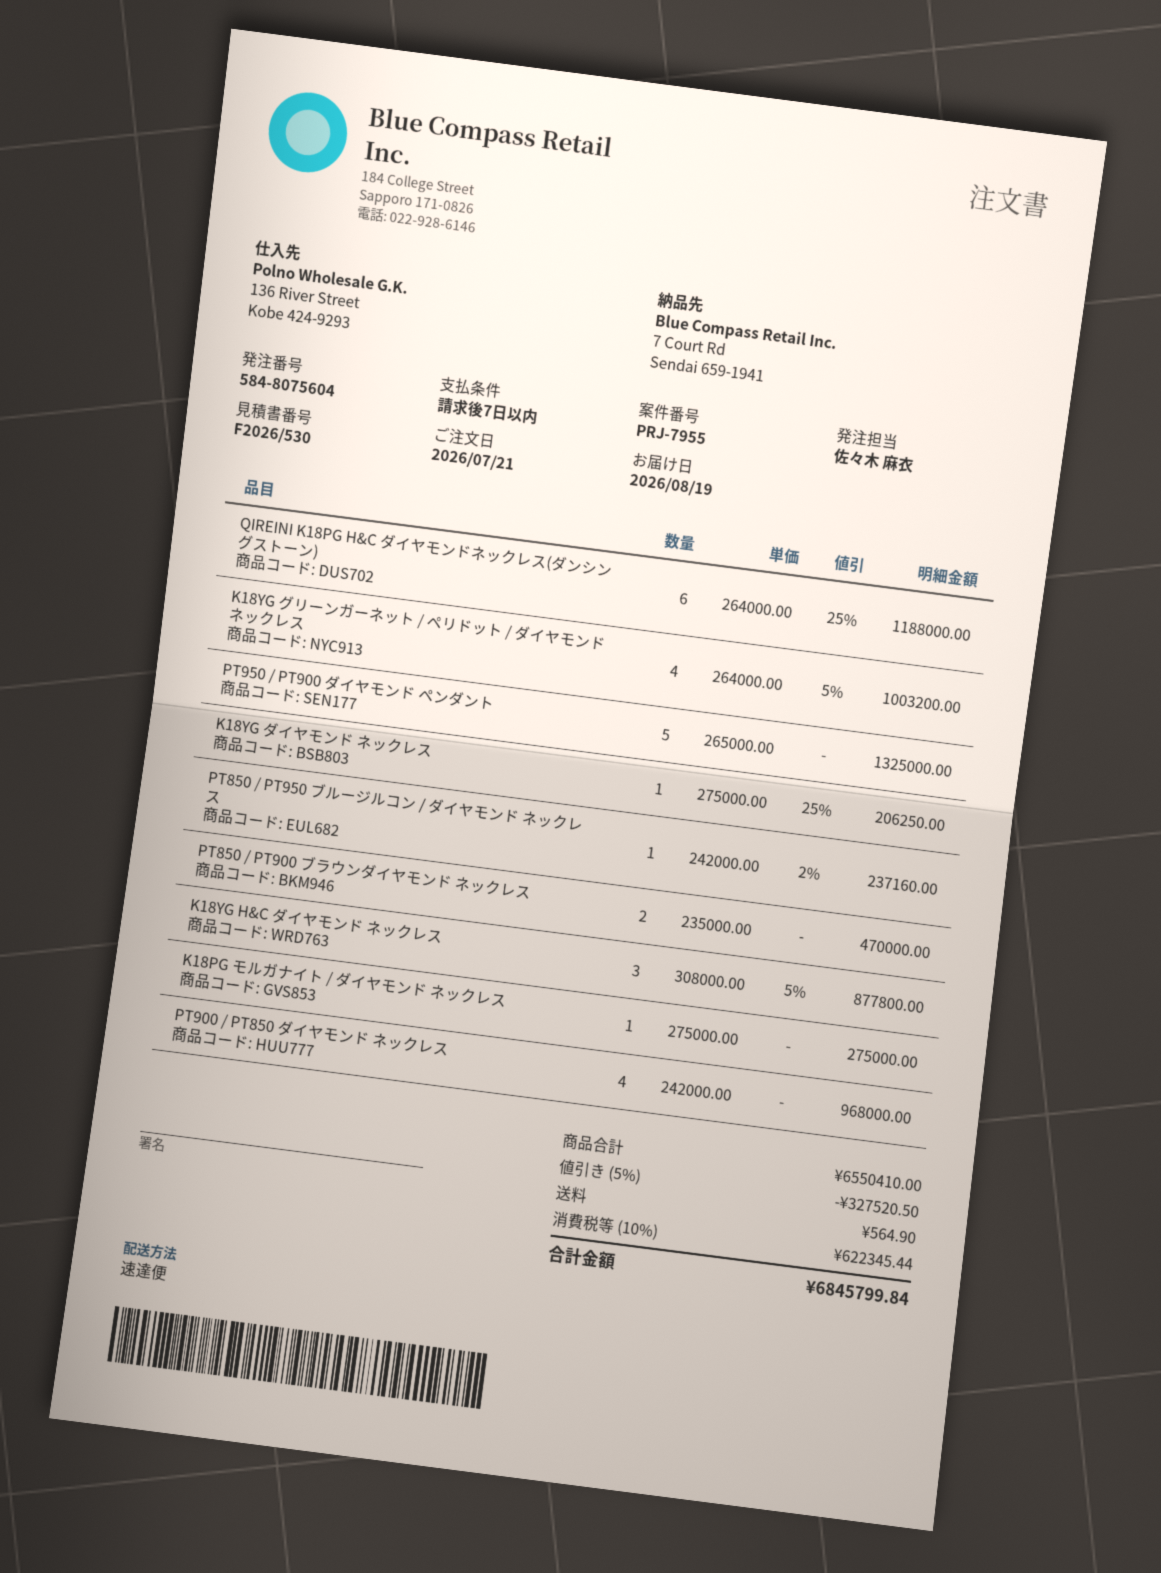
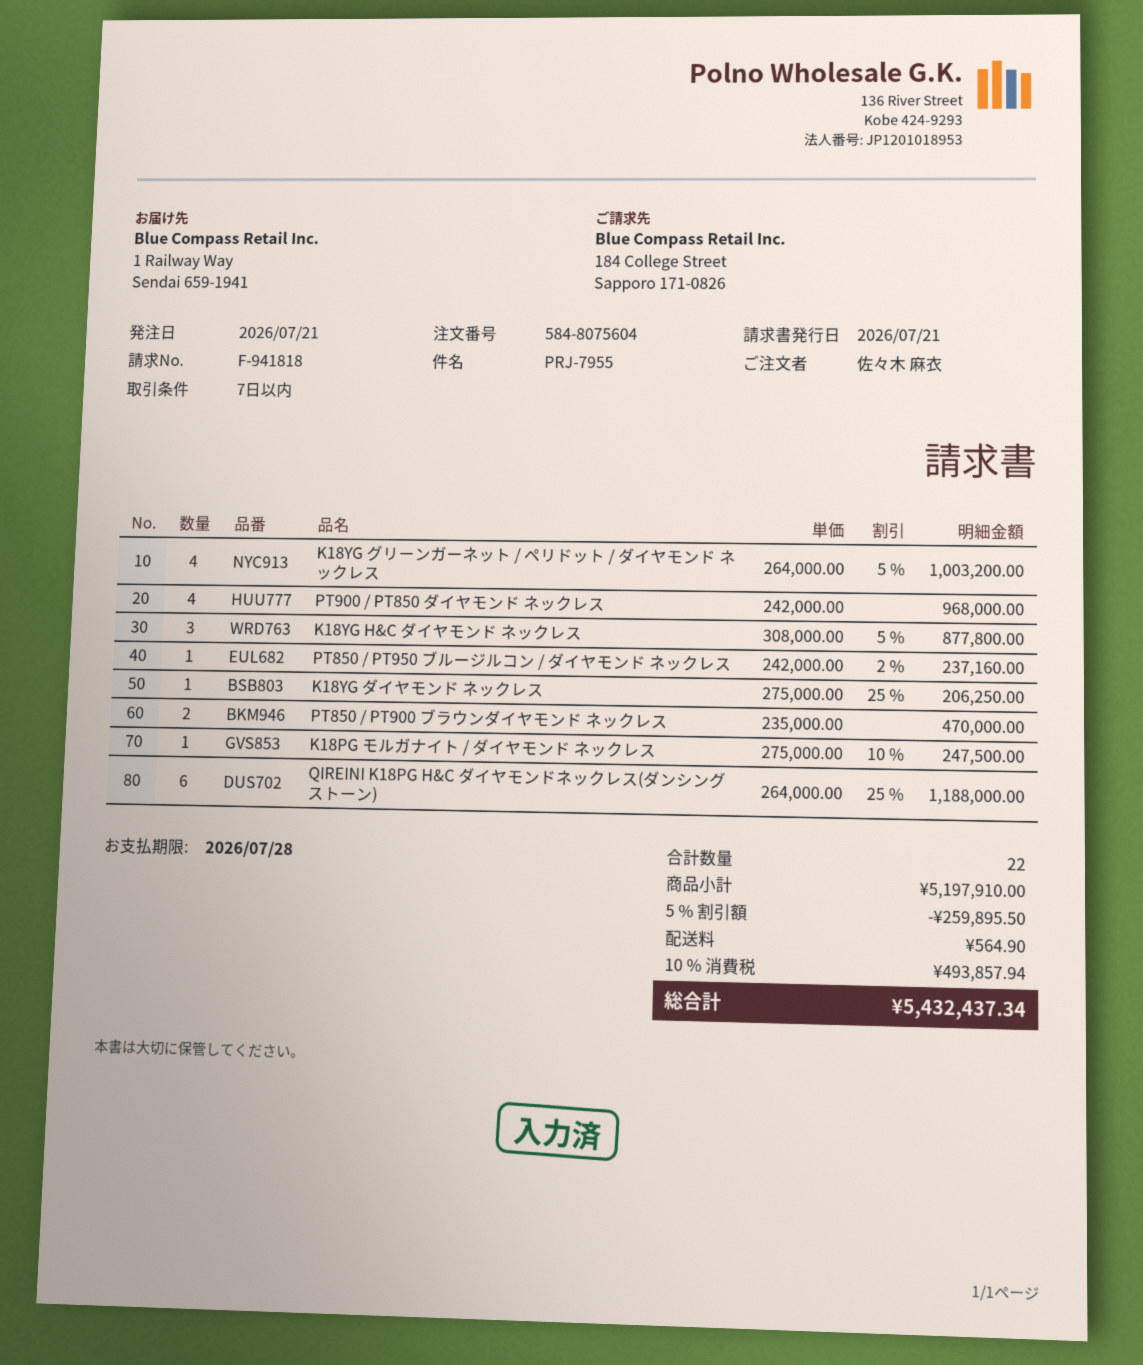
ship to: 7 Court Rd, Sendai 659-1941 -> 1 Railway Way, Sendai 659-1941
PT950 / PT900 ダイヤモンド ペンダント: 5 x 265000.00 = 1325000.00 -> none
K18PG モルガナイト / ダイヤモンド ネックレス: 1 x 275000.00 = 275000.00 -> 1 x 275000.00 - 10% = 247500.00
subtotal: 6550410.00 -> 5197910.00
discount: 5% = 327520.50 -> 5% = 259895.50
tax: 10% = 622345.44 -> 10% = 493857.94
total: 6845799.84 -> 5432437.34

